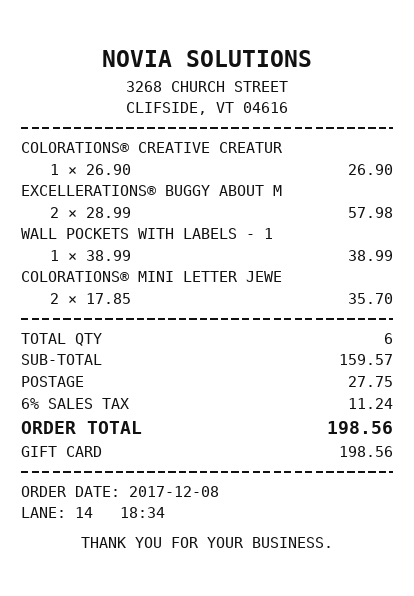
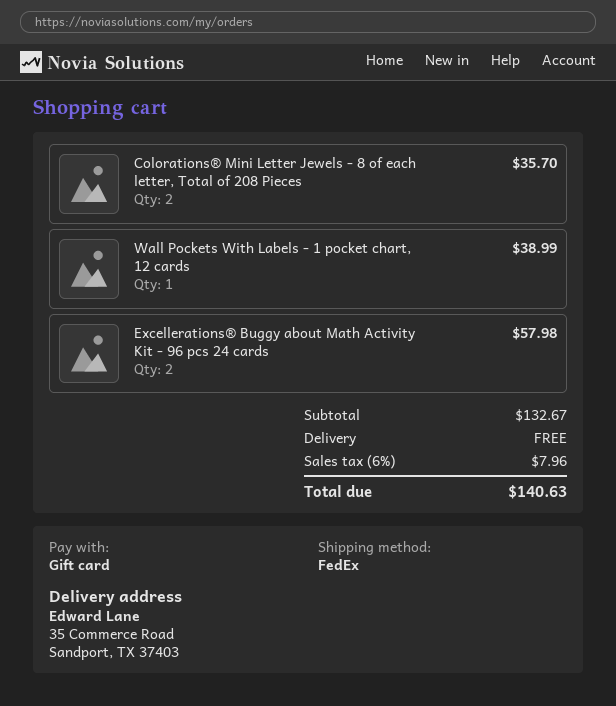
COLORATIONS® CREATIVE CREATUR: 1 for 26.90 -> none
subtotal: 159.57 -> 132.67
shipping: 27.75 -> 0.00
tax: 6% = 11.24 -> 6% = 7.96
total: 198.56 -> 140.63

